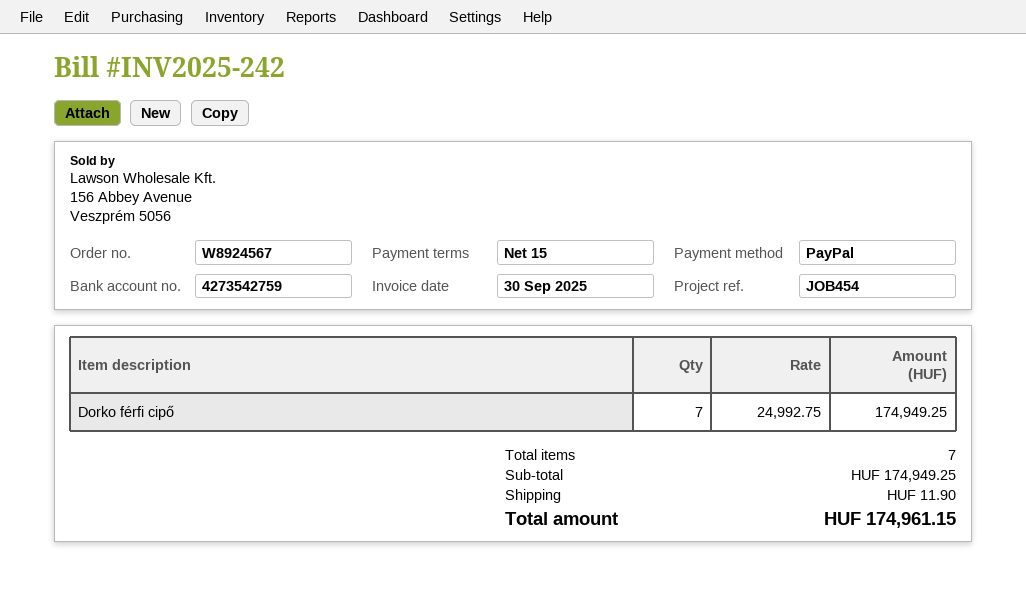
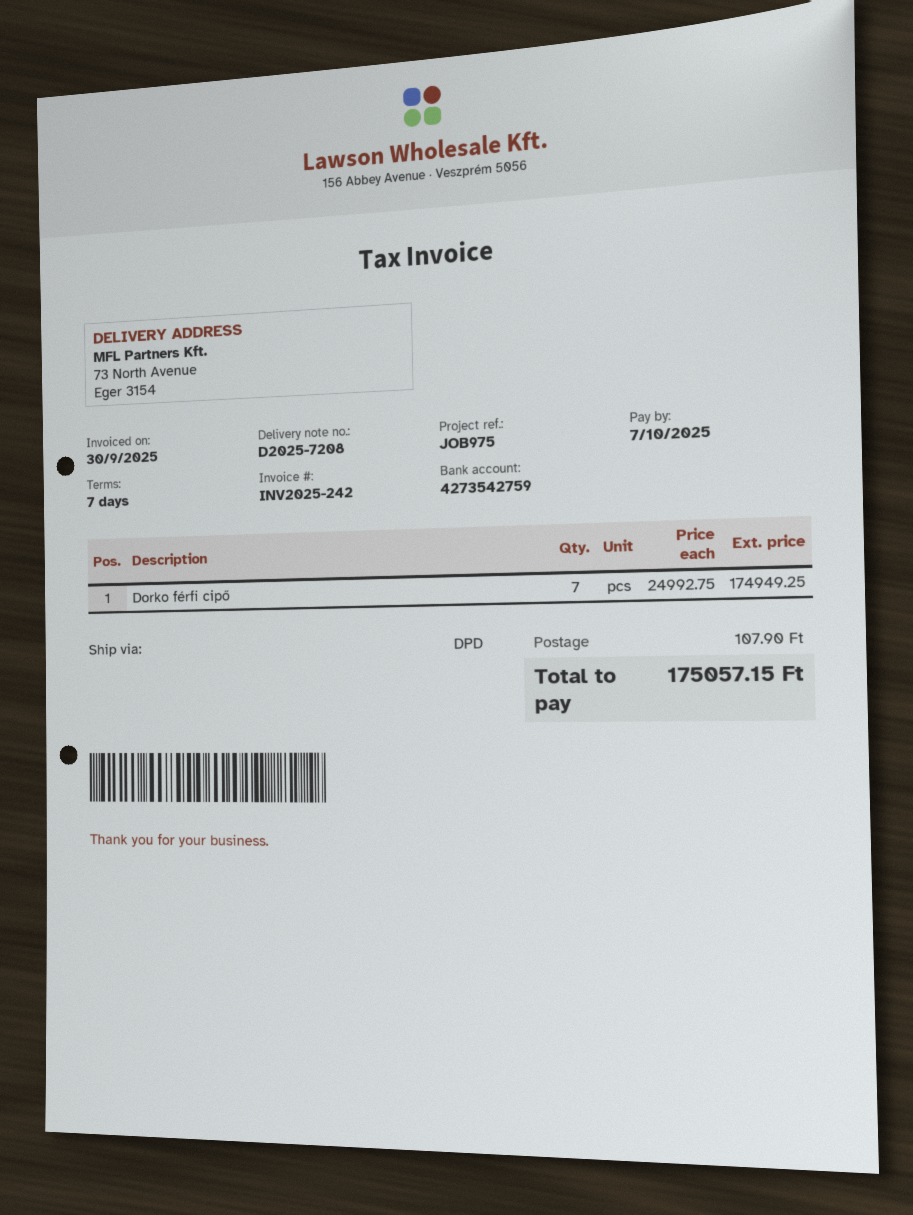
payment terms: 15 days -> 7 days
reference: JOB454 -> JOB975
shipping: 11.90 -> 107.90
total: 174961.15 -> 175057.15

